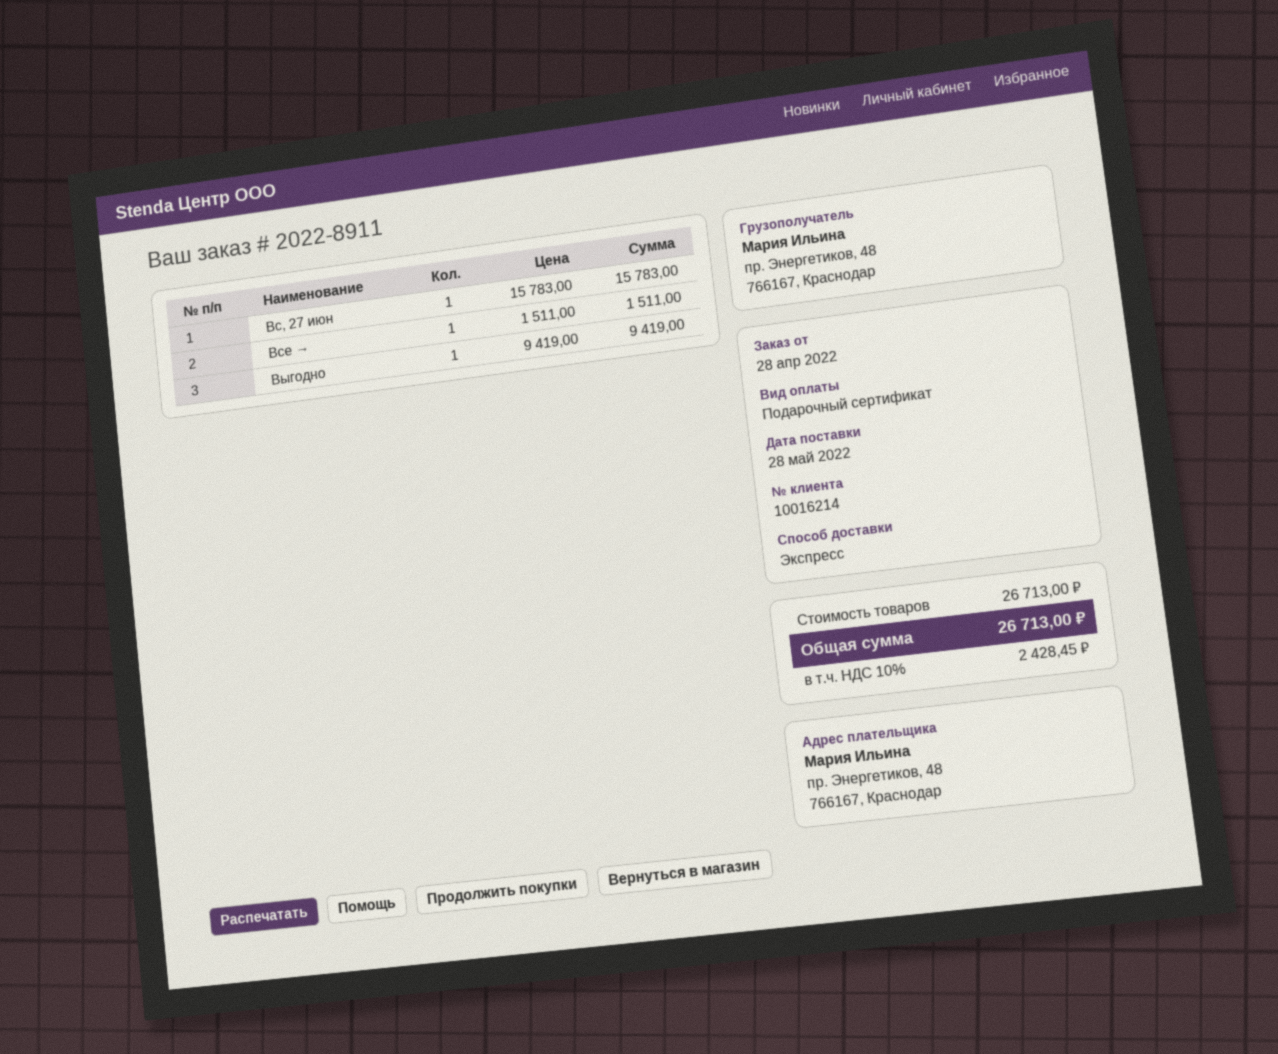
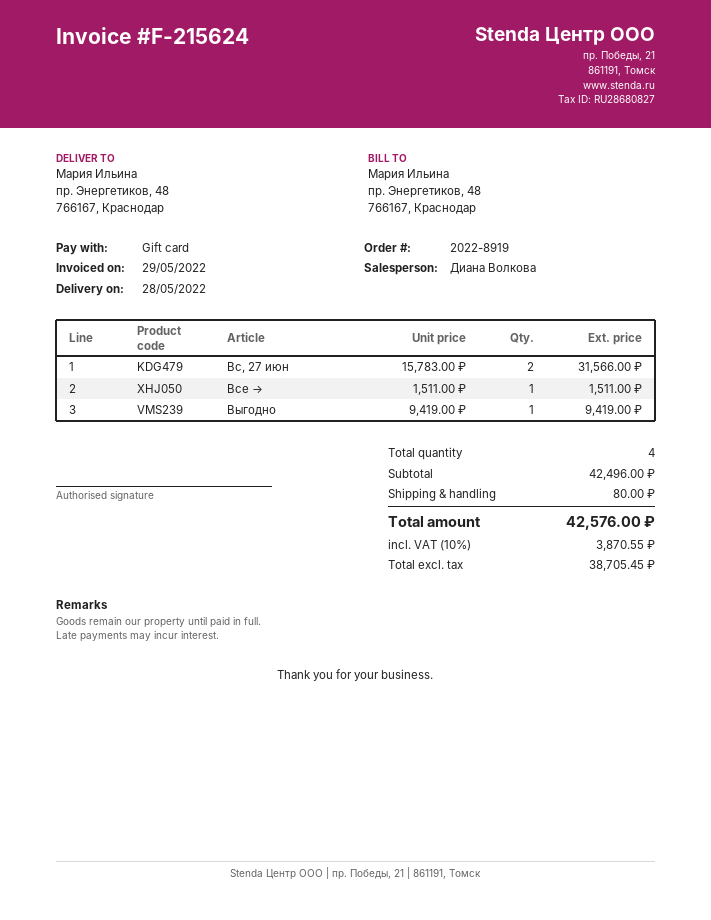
order number: 2022-8911 -> 2022-8919
Вс, 27 июн: 1 x 15783.00 = 15783.00 -> 2 x 15783.00 = 31566.00
subtotal: 26713.00 -> 42496.00
shipping: none -> 80.00
tax: 10% = 2428.45 -> 10% = 3870.55
total: 26713.00 -> 42576.00

